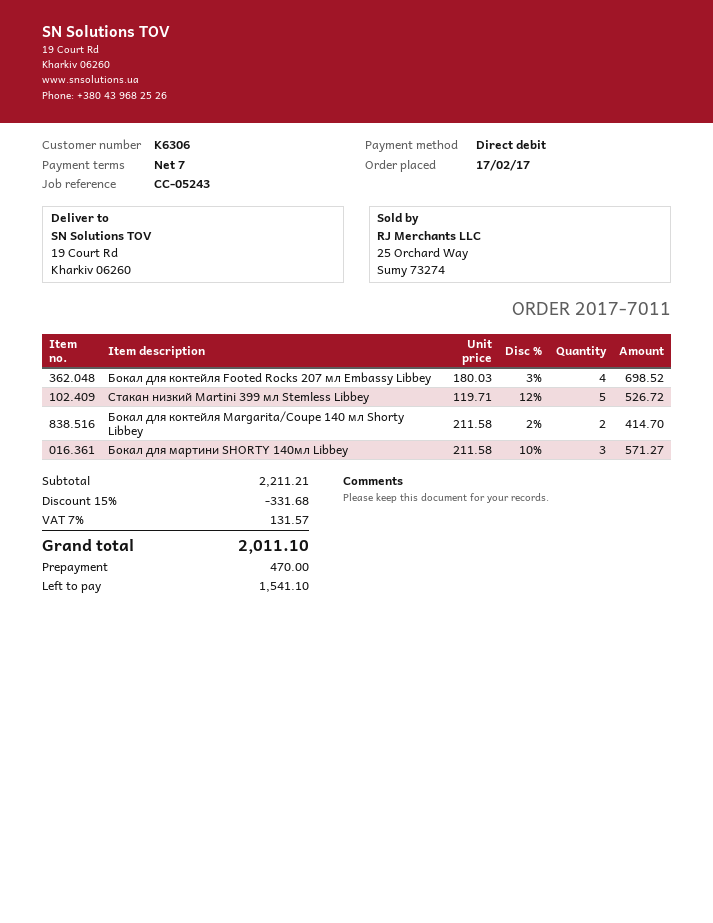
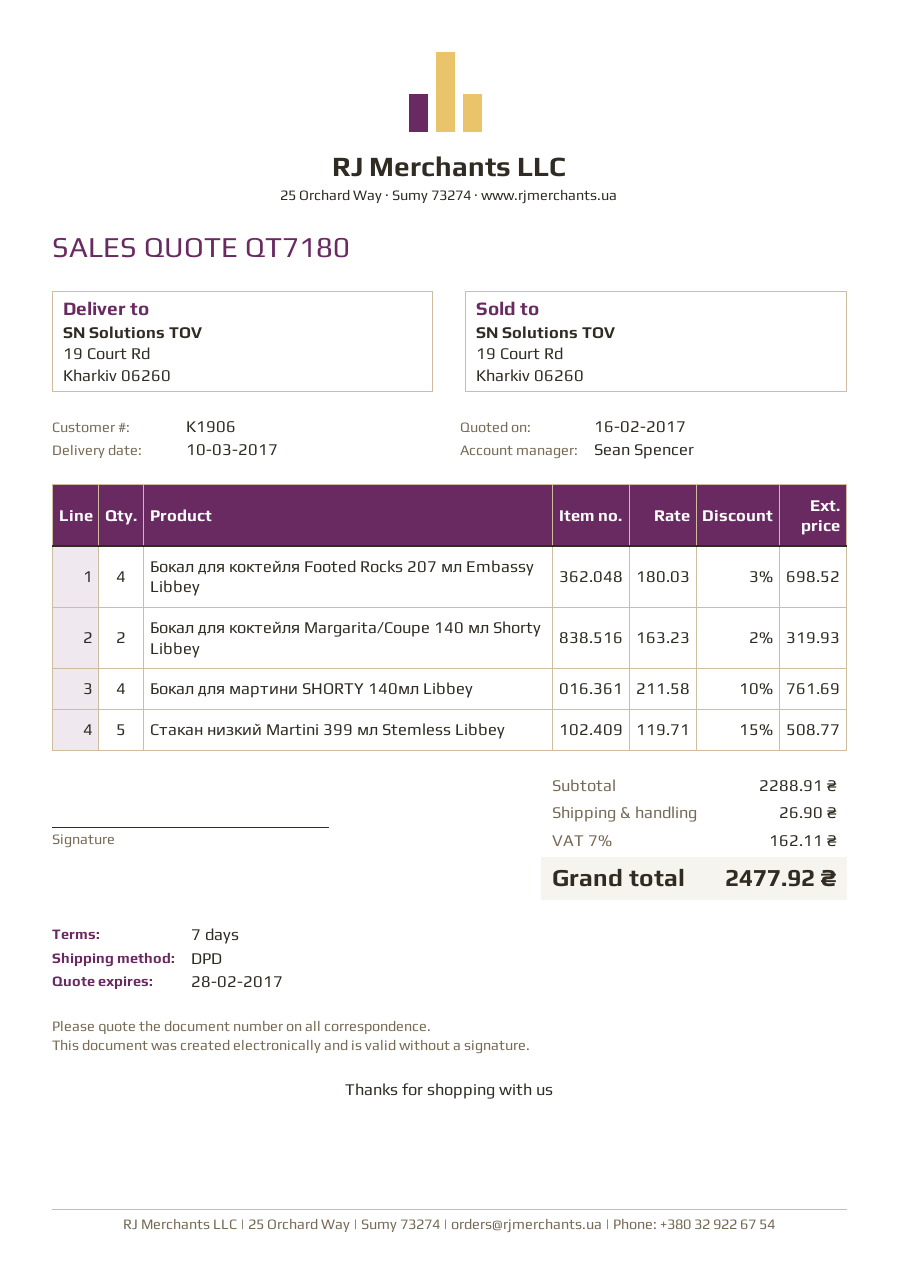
customer number: K6306 -> K1906
Стакан низкий Martini 399 мл Stemless Libbey: 5 x 119.71 - 12% = 526.72 -> 5 x 119.71 - 15% = 508.77
Бокал для коктейля Margarita/Coupe 140 мл Shorty Libbey: 2 x 211.58 - 2% = 414.70 -> 2 x 163.23 - 2% = 319.93
Бокал для мартини SHORTY 140мл Libbey: 3 x 211.58 - 10% = 571.27 -> 4 x 211.58 - 10% = 761.69
subtotal: 2211.21 -> 2288.91
discount: 15% = 331.68 -> none
shipping: none -> 26.90
tax: 7% = 131.57 -> 7% = 162.11
total: 2011.10 -> 2477.92

